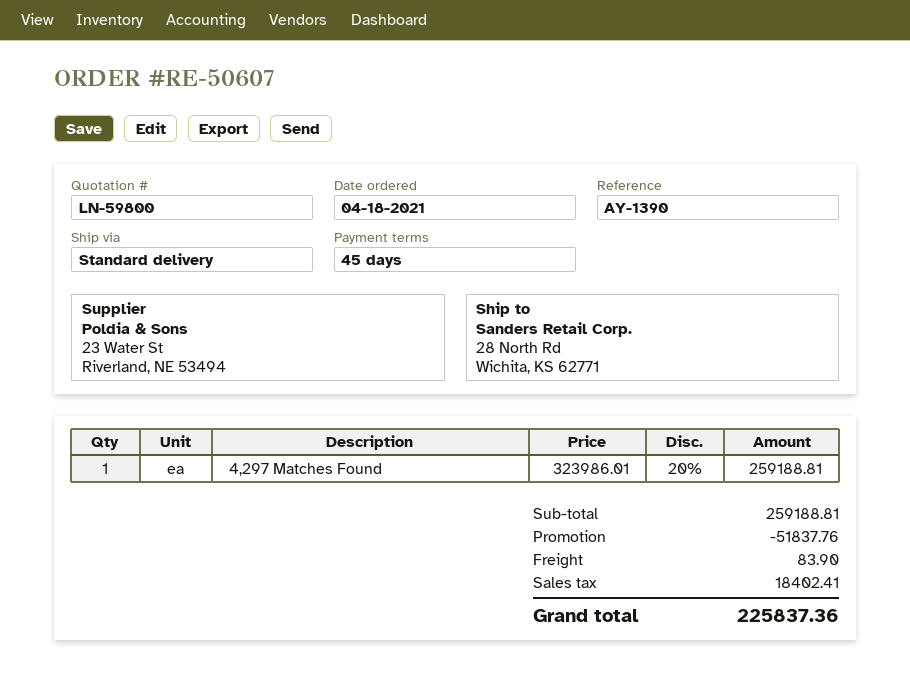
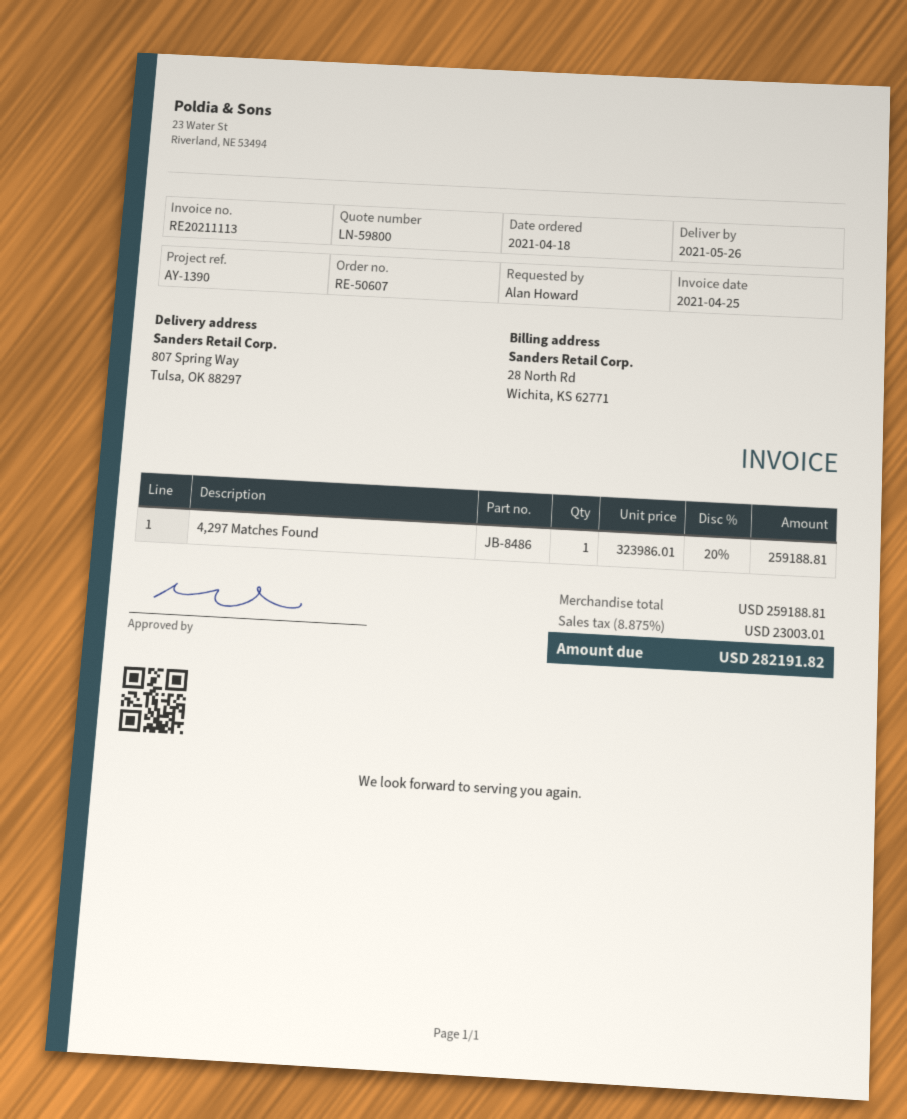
ship to: 28 North Rd, Wichita, KS 62771 -> 807 Spring Way, Tulsa, OK 88297
discount: 51837.76 -> none
shipping: 83.90 -> none
tax: 18402.41 -> 23003.01
total: 225837.36 -> 282191.82

